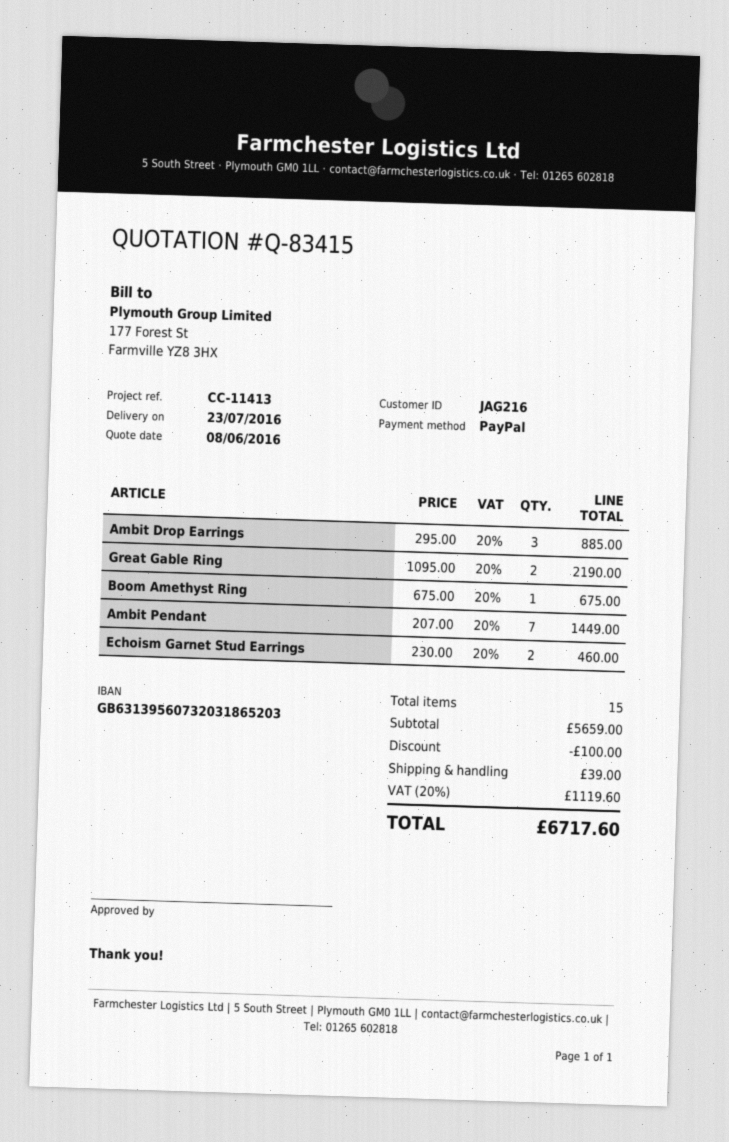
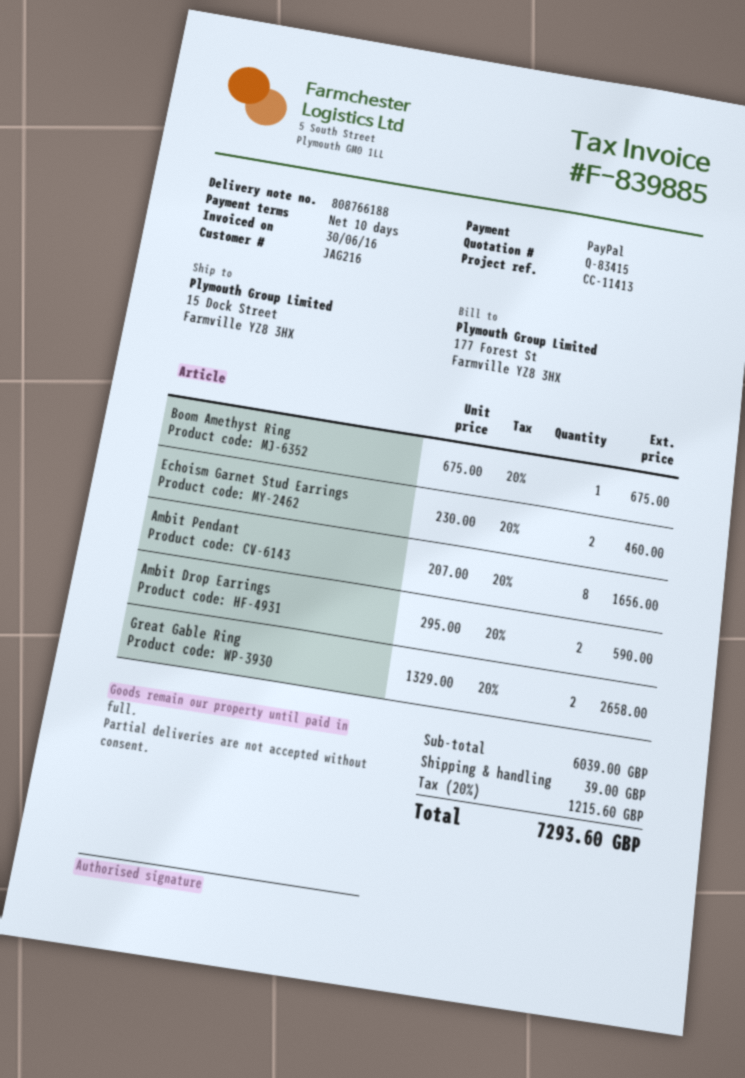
Ambit Drop Earrings: 3 x 295.00 = 885.00 -> 2 x 295.00 = 590.00
Great Gable Ring: 2 x 1095.00 = 2190.00 -> 2 x 1329.00 = 2658.00
Ambit Pendant: 7 x 207.00 = 1449.00 -> 8 x 207.00 = 1656.00
subtotal: 5659.00 -> 6039.00
discount: 100.00 -> none
tax: 20% = 1119.60 -> 20% = 1215.60
total: 6717.60 -> 7293.60

